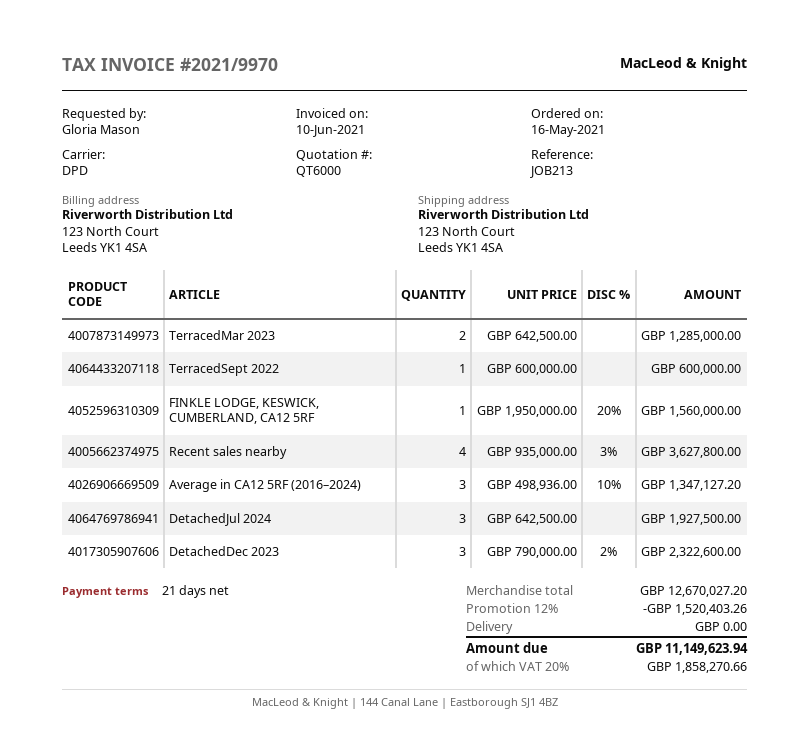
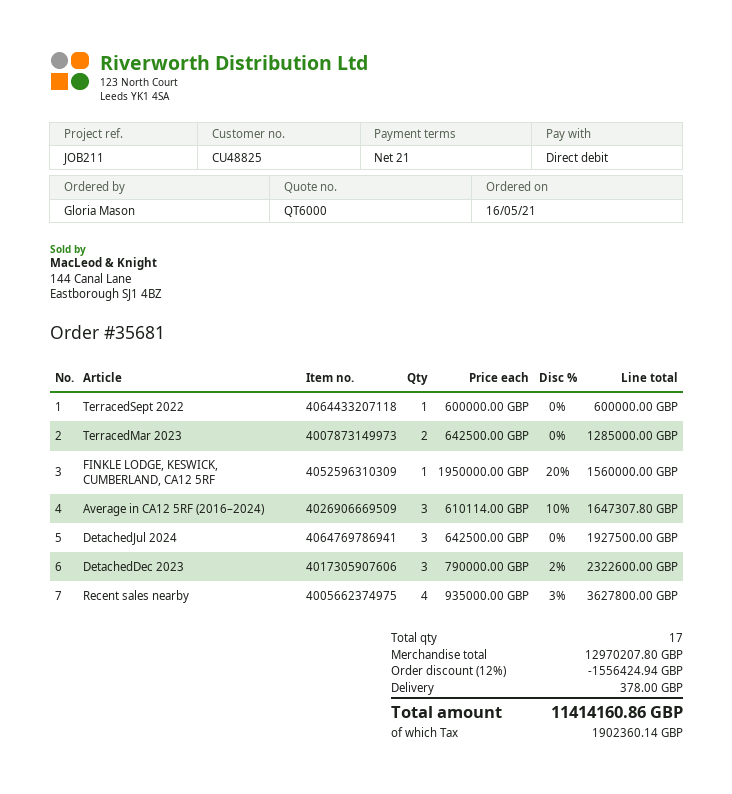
reference: JOB213 -> JOB211
Average in CA12 5RF (2016–2024): 3 x 498936.00 - 10% = 1347127.20 -> 3 x 610114.00 - 10% = 1647307.80
subtotal: 12670027.20 -> 12970207.80
discount: 12% = 1520403.26 -> 12% = 1556424.94
shipping: 0.00 -> 378.00
tax: 1858270.66 -> 1902360.14
total: 11149623.94 -> 11414160.86

